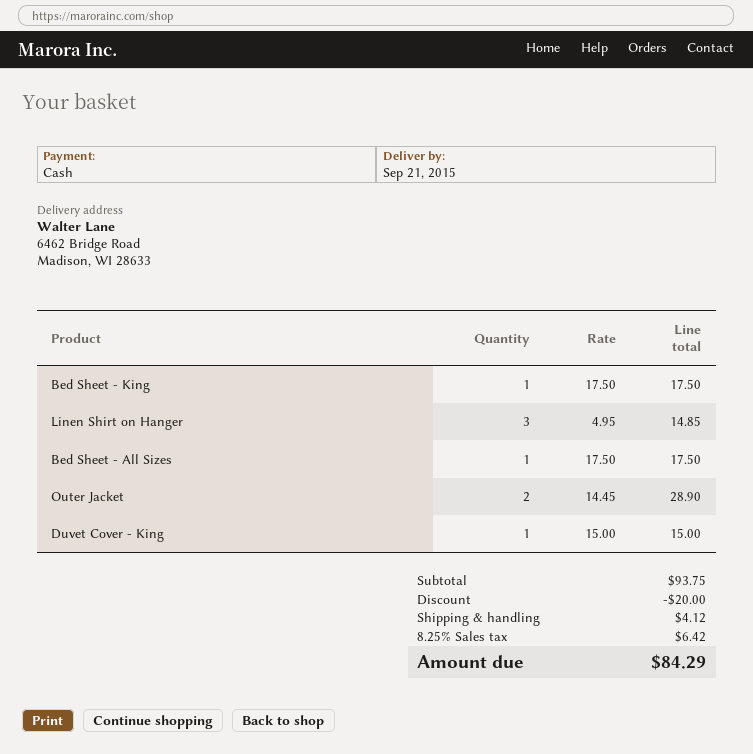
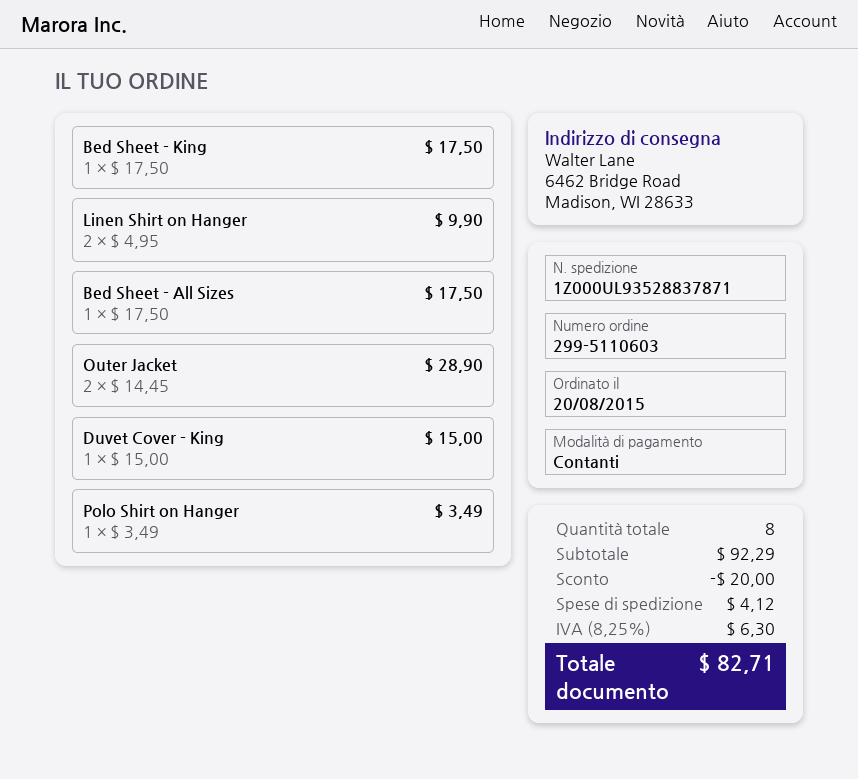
Linen Shirt on Hanger: 3 x 4.95 = 14.85 -> 2 x 4.95 = 9.90
Polo Shirt on Hanger: none -> 1 x 3.49 = 3.49
subtotal: 93.75 -> 92.29
tax: 8.25% = 6.42 -> 8.25% = 6.30
total: 84.29 -> 82.71

